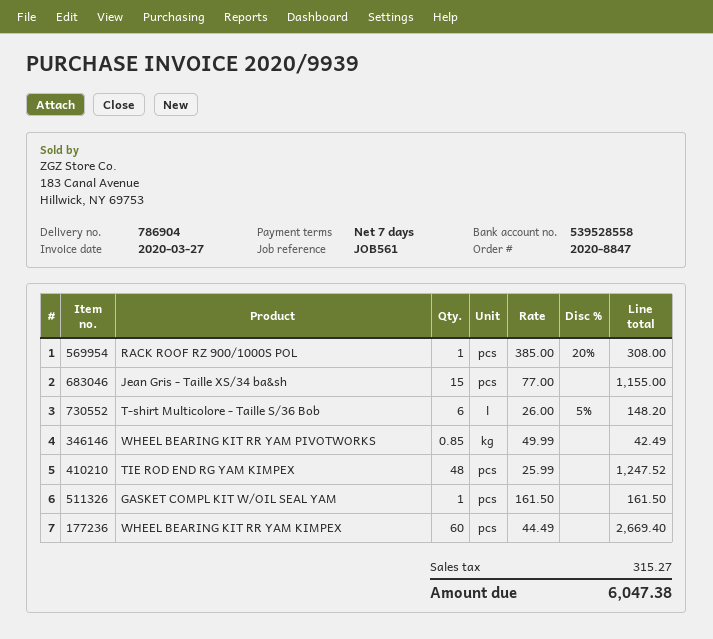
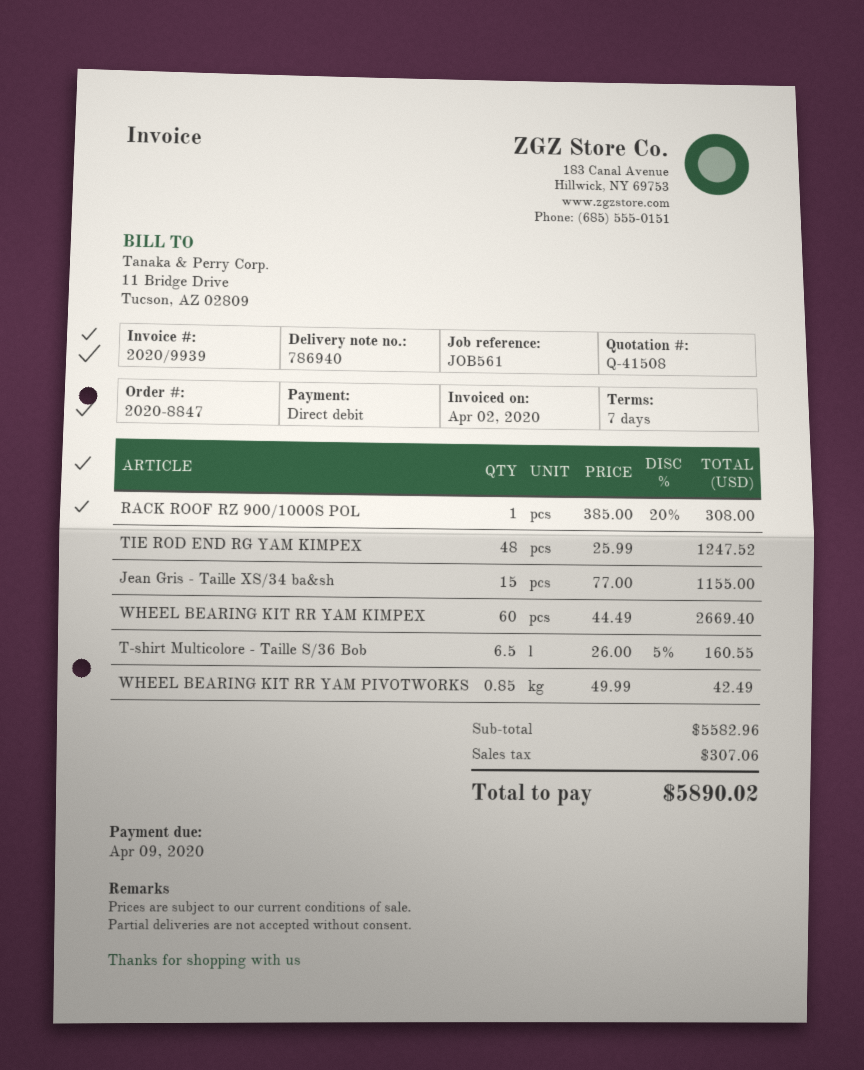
delivery note number: 786904 -> 786940
invoice date: 2020-03-27 -> 2020-04-02
T-shirt Multicolore - Taille S/36 Bob: 6 x 26.00 - 5% = 148.20 -> 6.5 x 26.00 - 5% = 160.55
GASKET COMPL KIT W/OIL SEAL YAM: 1 x 161.50 = 161.50 -> none
tax: 315.27 -> 307.06
total: 6047.38 -> 5890.02

